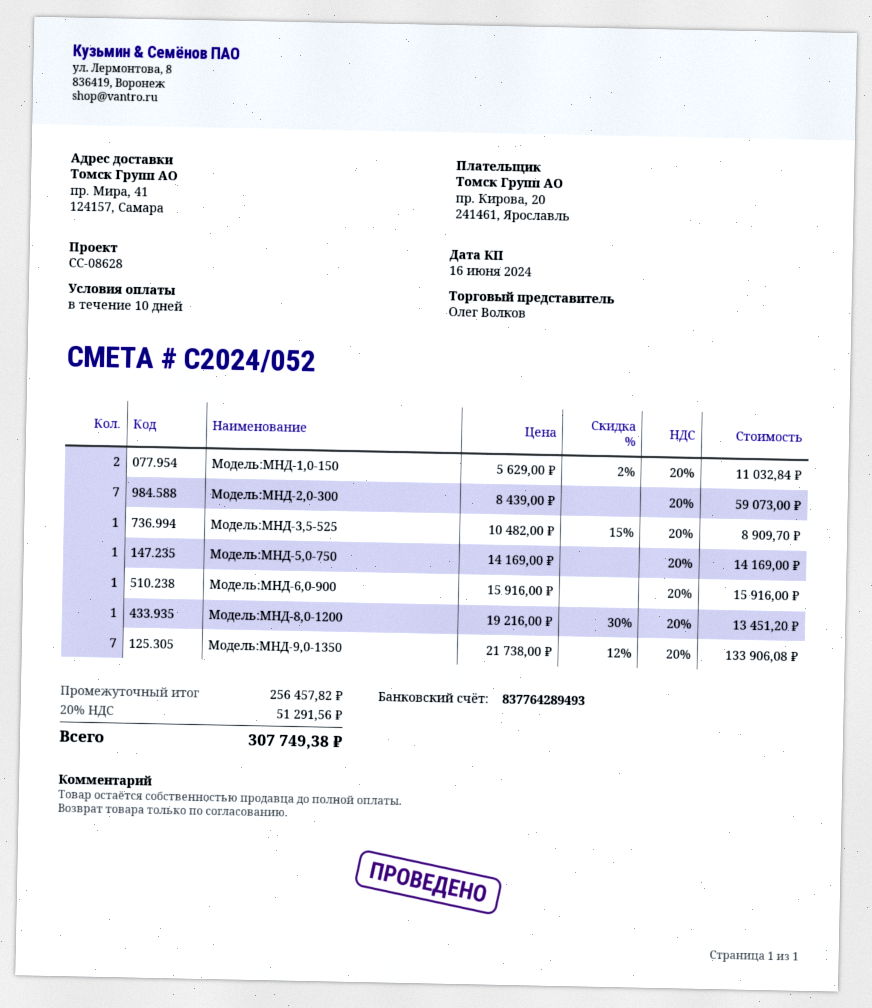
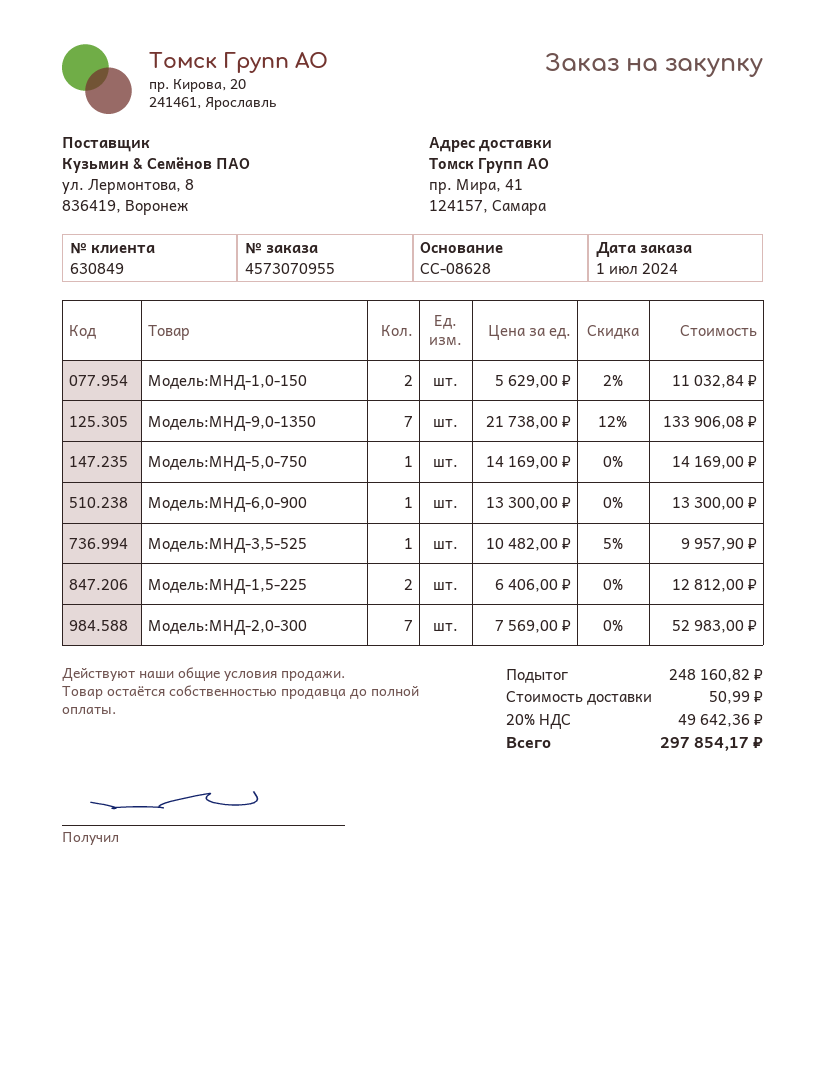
Модель:МНД-2,0-300: 7 x 8439.00 = 59073.00 -> 7 x 7569.00 = 52983.00
Модель:МНД-3,5-525: 1 x 10482.00 - 15% = 8909.70 -> 1 x 10482.00 - 5% = 9957.90
Модель:МНД-6,0-900: 1 x 15916.00 = 15916.00 -> 1 x 13300.00 = 13300.00
Модель:МНД-8,0-1200: 1 x 19216.00 - 30% = 13451.20 -> none
Модель:МНД-1,5-225: none -> 2 x 6406.00 = 12812.00
subtotal: 256457.82 -> 248160.82
shipping: none -> 50.99
tax: 20% = 51291.56 -> 20% = 49642.36
total: 307749.38 -> 297854.17

